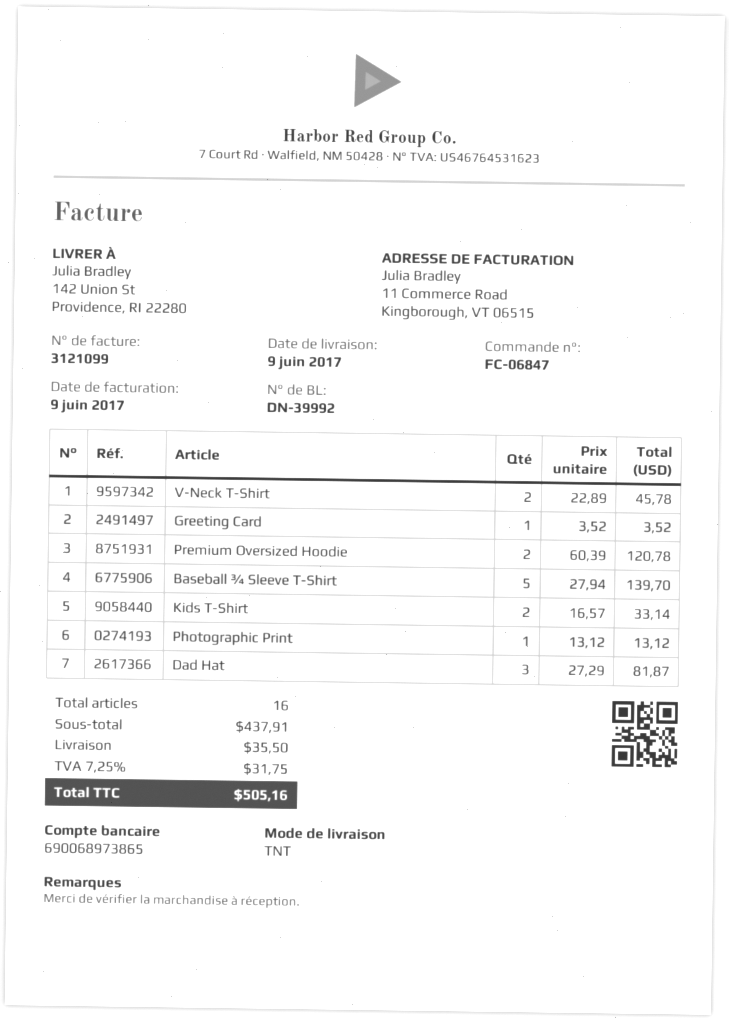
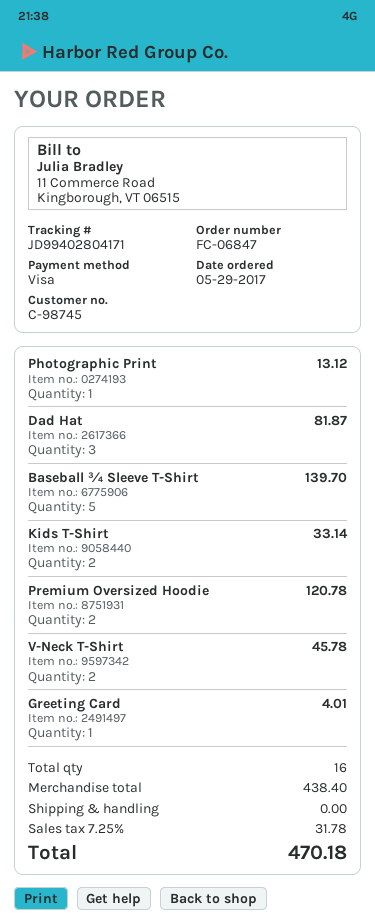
Greeting Card: 1 for 3.52 -> 1 for 4.01
subtotal: 437.91 -> 438.40
shipping: 35.50 -> 0.00
tax: 7.25% = 31.75 -> 7.25% = 31.78
total: 505.16 -> 470.18

